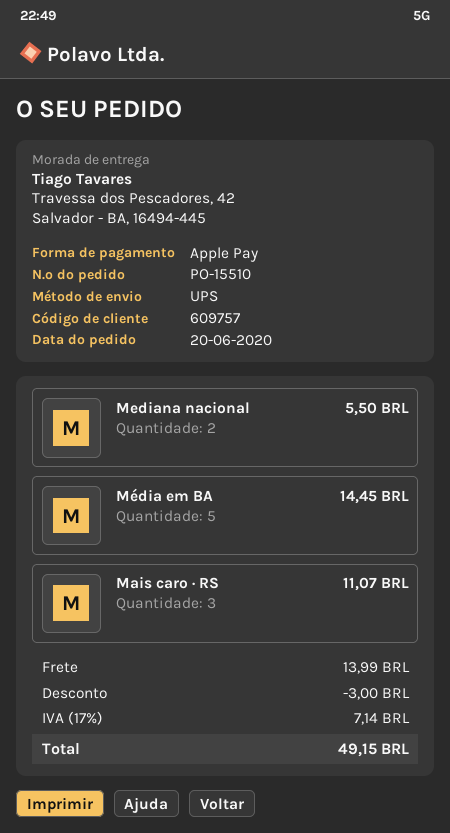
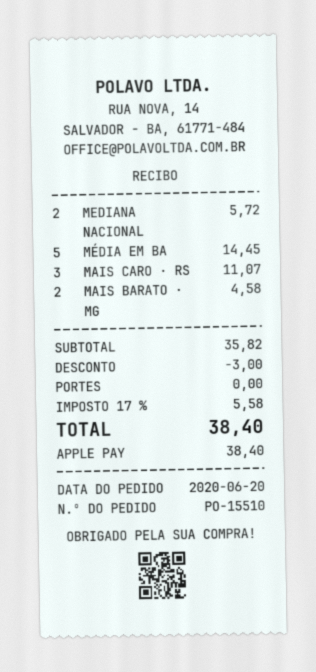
Mediana nacional: 2 for 5.50 -> 2 for 5.72
MAIS BARATO · MG: none -> 2 for 4.58
shipping: 13.99 -> 0.00
tax: 17% = 7.14 -> 17% = 5.58
total: 49.15 -> 38.40

